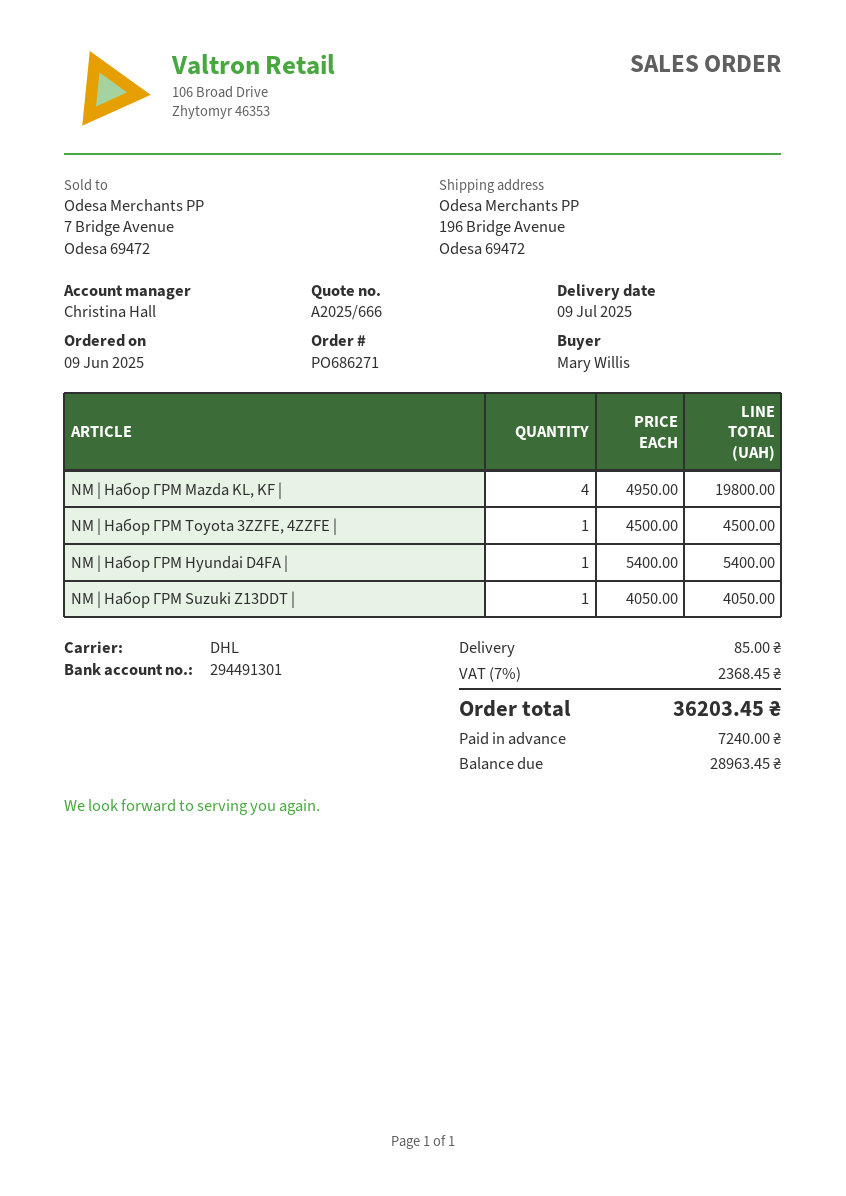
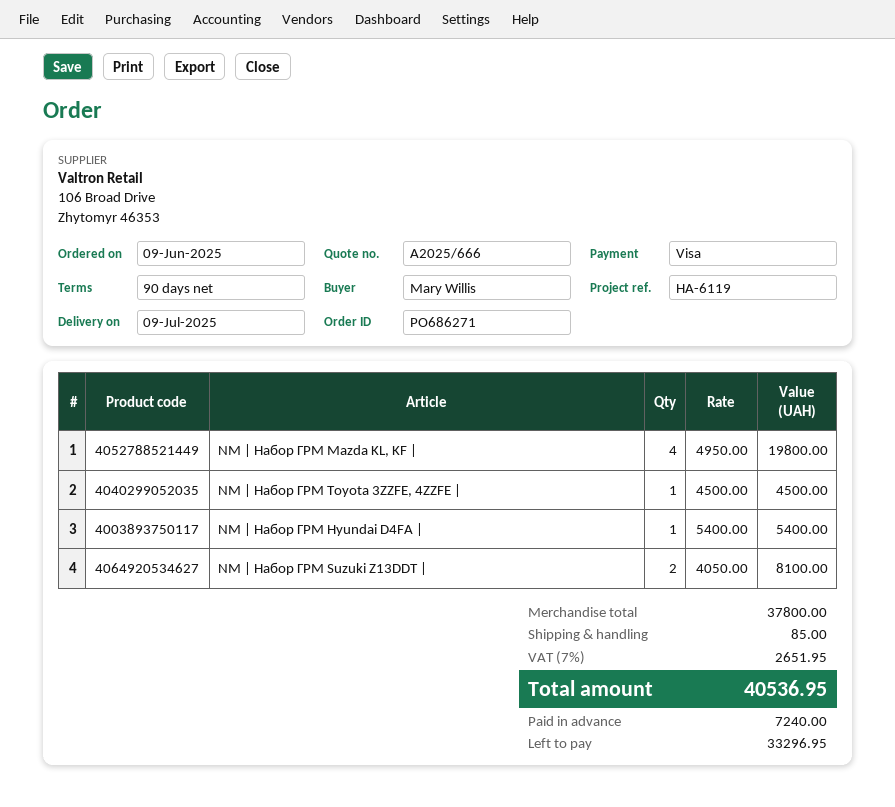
NM | Набор ГРМ Suzuki Z13DDT |: 1 x 4050.00 = 4050.00 -> 2 x 4050.00 = 8100.00
tax: 7% = 2368.45 -> 7% = 2651.95
total: 36203.45 -> 40536.95
balance: 28963.45 -> 33296.95

